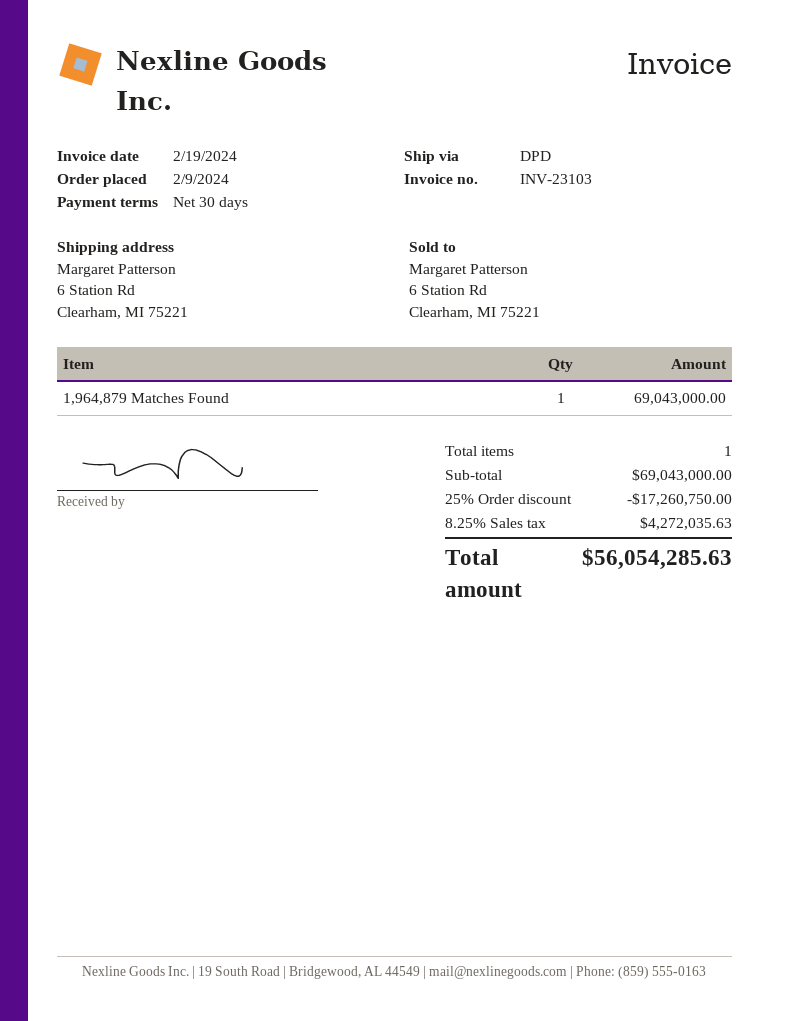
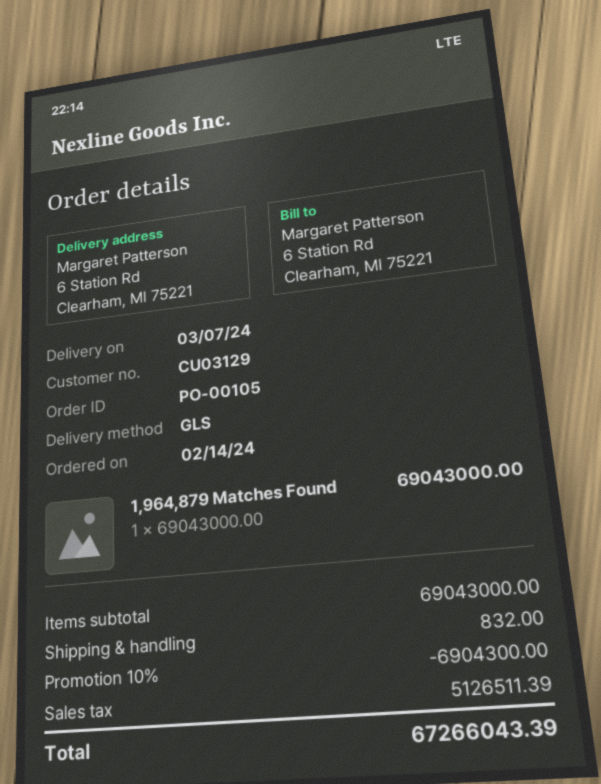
order date: 2024-02-09 -> 2024-02-14
shipping method: DPD -> GLS
discount: 25% = 17260750.00 -> 10% = 6904300.00
shipping: none -> 832.00
tax: 4272035.63 -> 5126511.39
total: 56054285.63 -> 67266043.39

